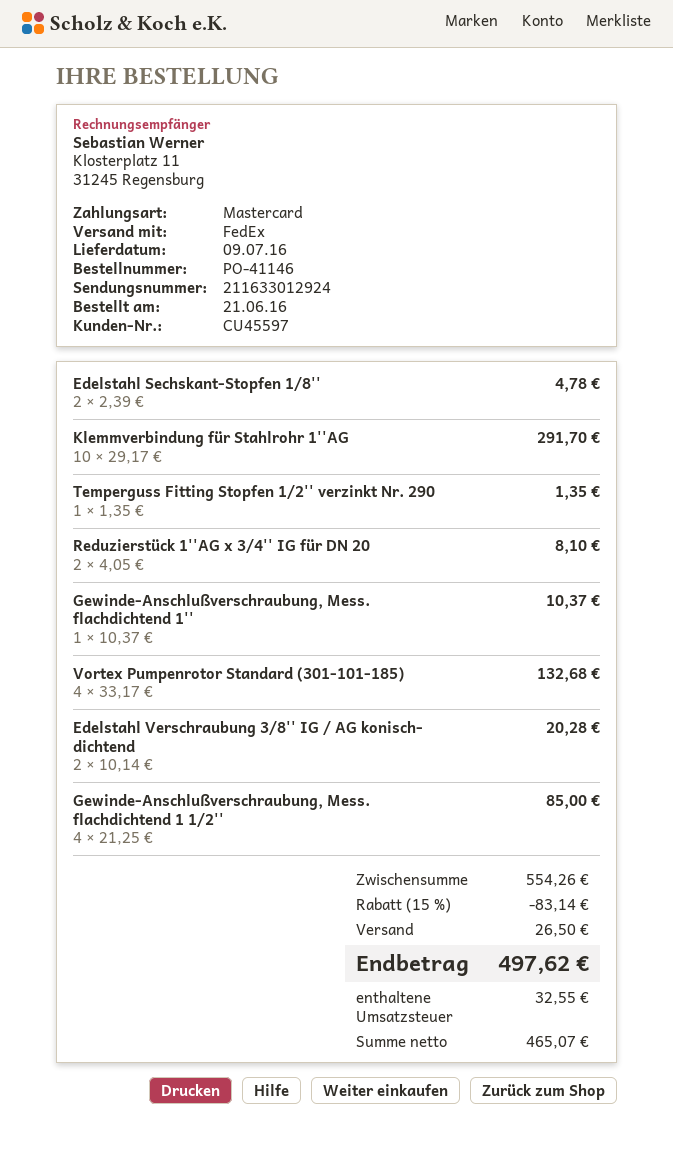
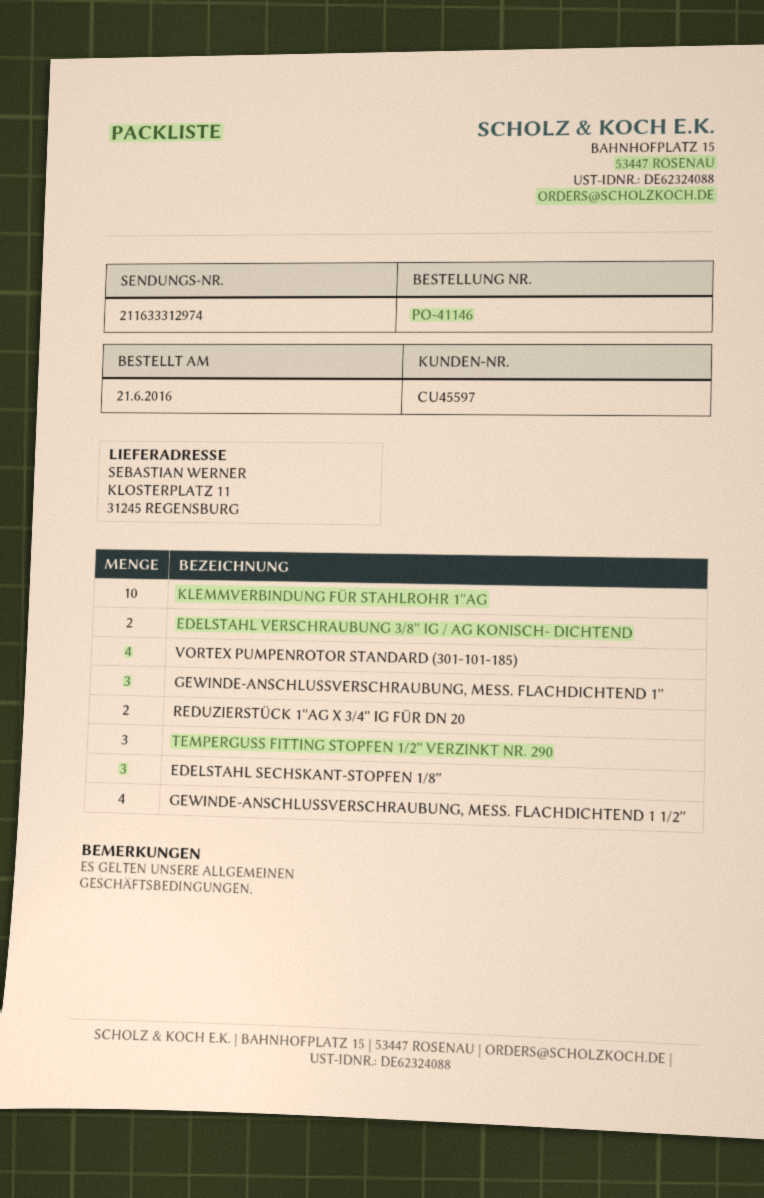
tracking number: 211633012924 -> 211633312974
Edelstahl Sechskant-Stopfen 1/8'': 2 -> 3
Temperguss Fitting Stopfen 1/2'' verzinkt Nr. 290: 1 -> 3
Gewinde-Anschlußverschraubung, Mess. flachdichtend 1'': 1 -> 3

